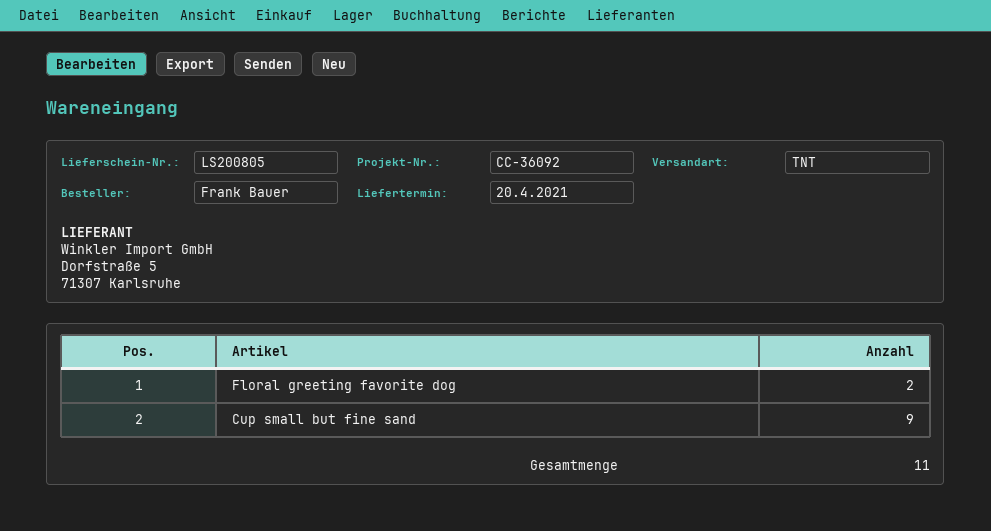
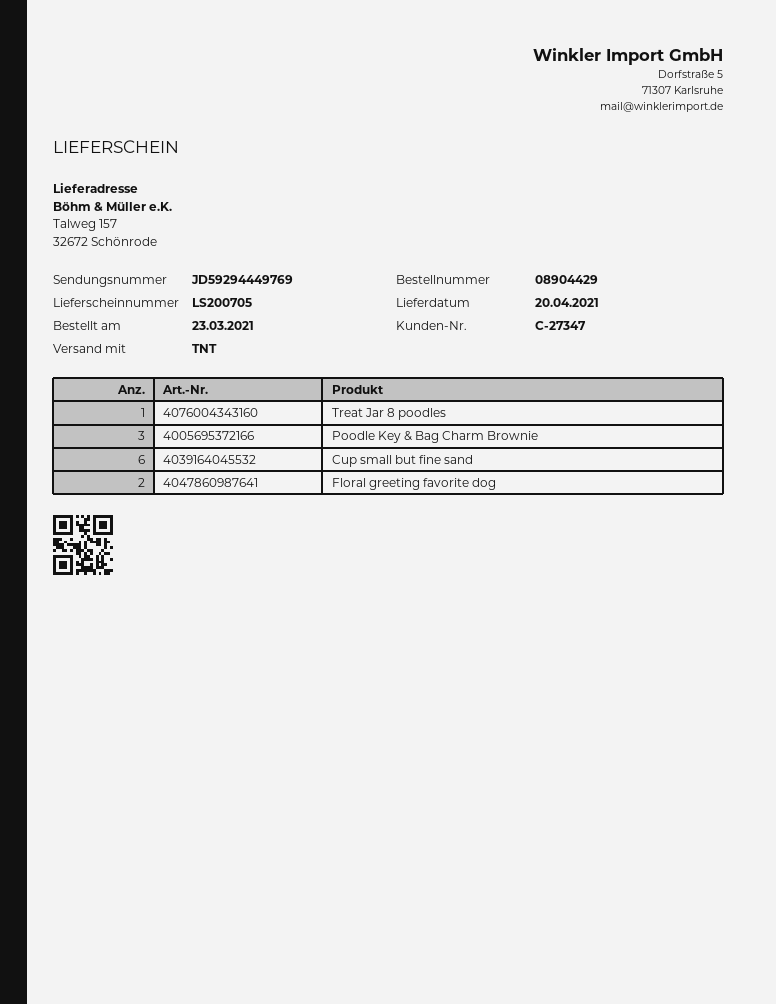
delivery note number: LS200805 -> LS200705
Cup small but fine sand: 9 -> 6
Treat Jar 8 poodles: none -> 1
Poodle Key & Bag Charm Brownie: none -> 3

